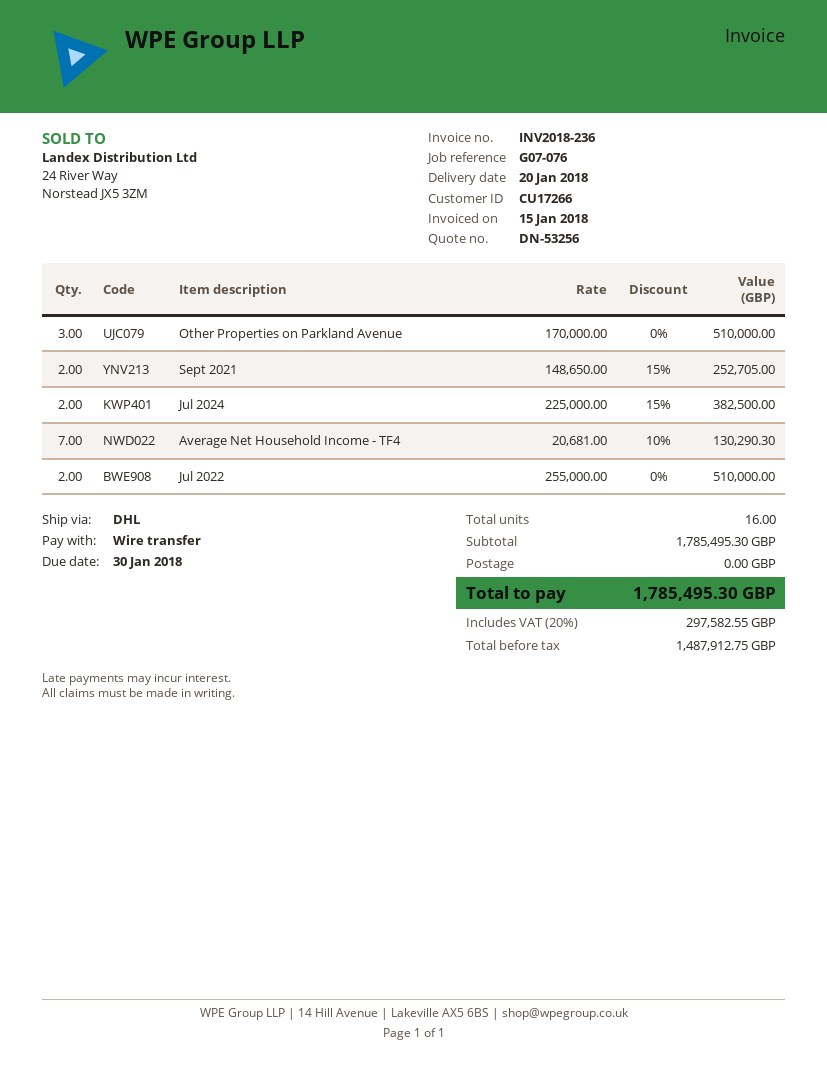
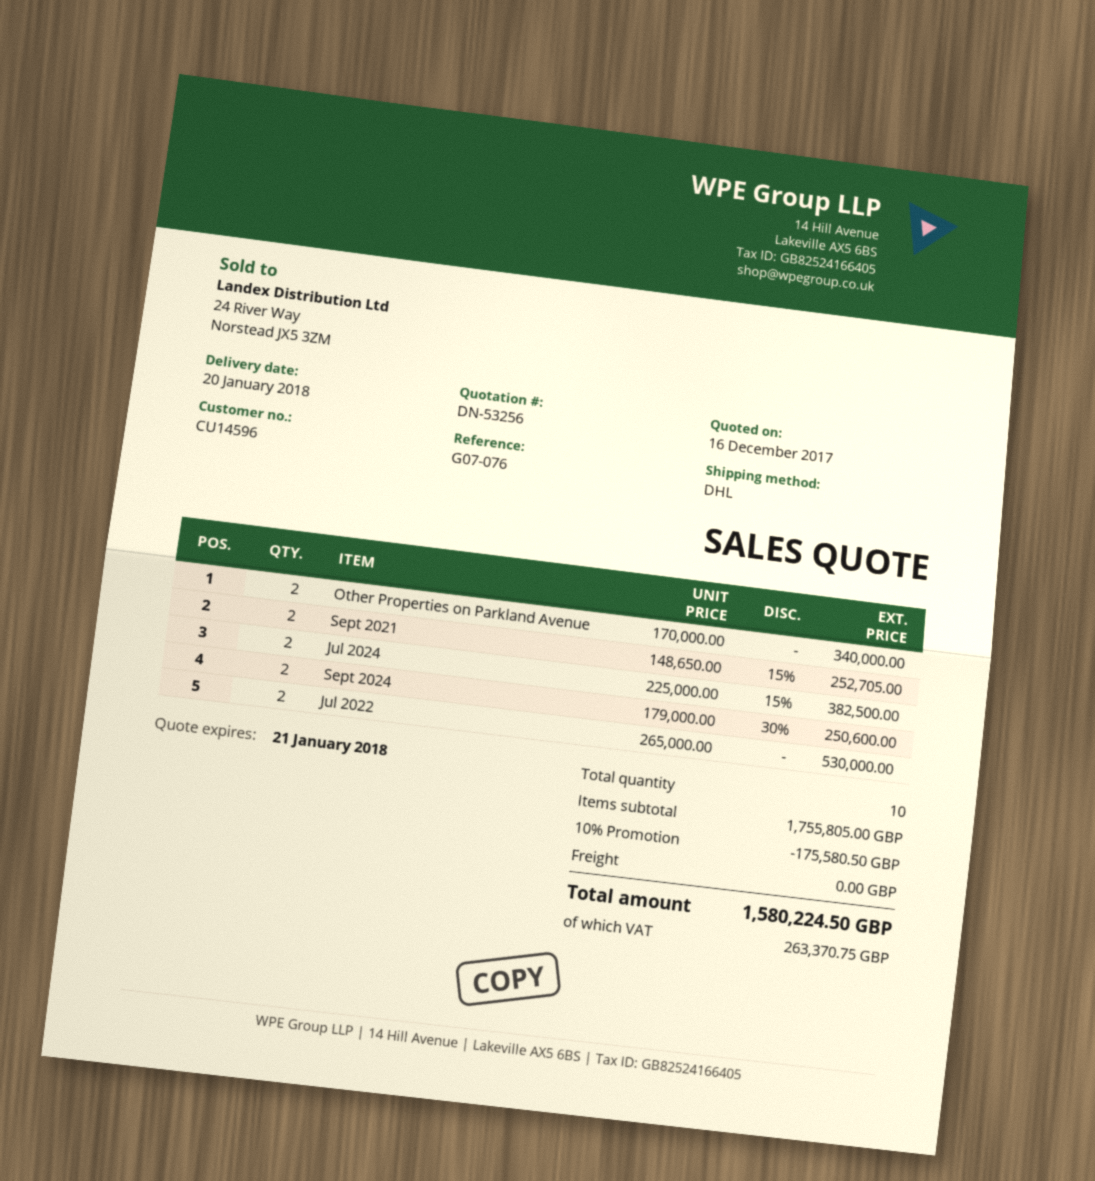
customer number: CU17266 -> CU14596
Other Properties on Parkland Avenue: 3 x 170000.00 = 510000.00 -> 2 x 170000.00 = 340000.00
Average Net Household Income - TF4: 7 x 20681.00 - 10% = 130290.30 -> none
Jul 2022: 2 x 255000.00 = 510000.00 -> 2 x 265000.00 = 530000.00
Sept 2024: none -> 2 x 179000.00 - 30% = 250600.00
total quantity: 16 -> 10
subtotal: 1785495.30 -> 1755805.00
discount: none -> 10% = 175580.50
tax: 297582.55 -> 263370.75
total: 1785495.30 -> 1580224.50

